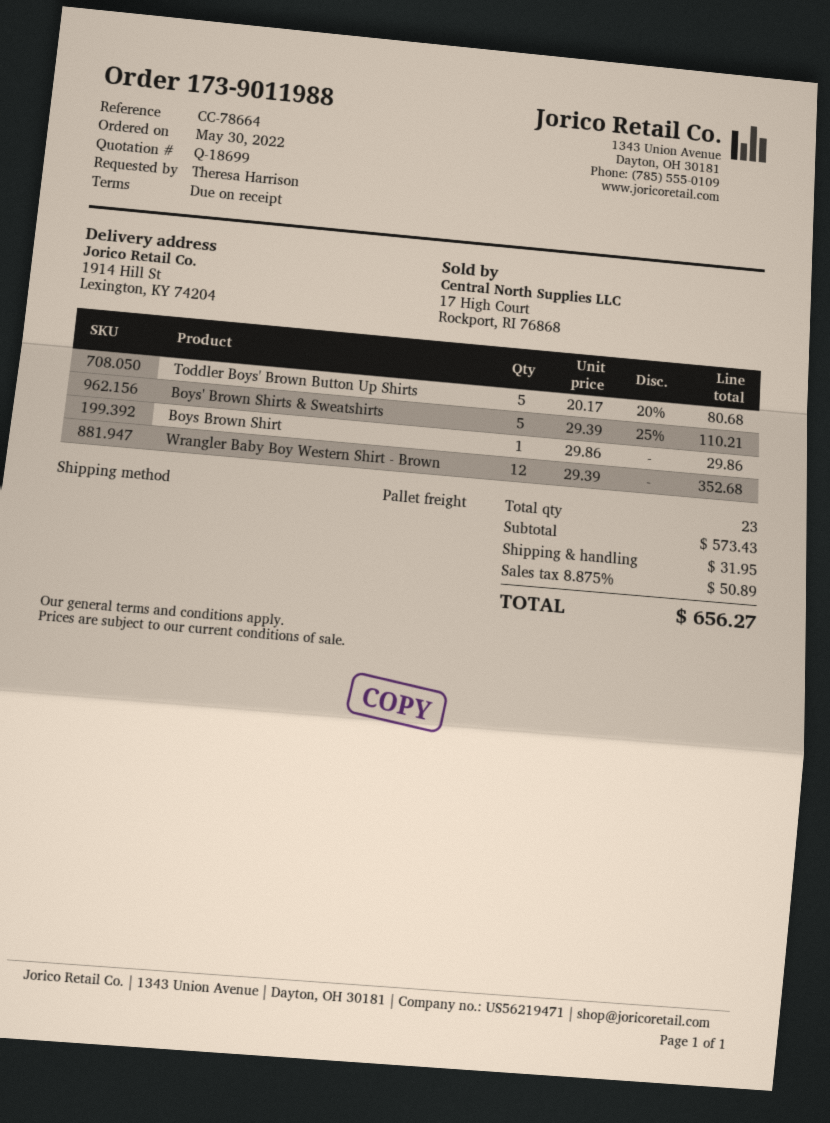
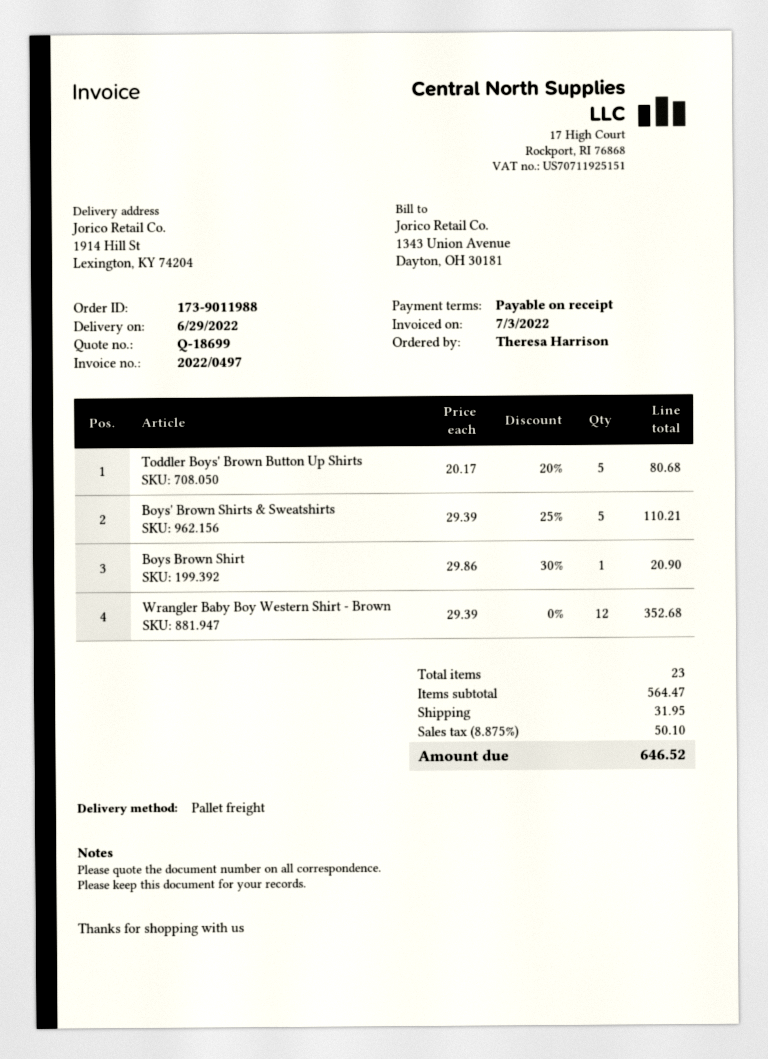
Boys Brown Shirt: 1 x 29.86 = 29.86 -> 1 x 29.86 - 30% = 20.90
subtotal: 573.43 -> 564.47
tax: 8.875% = 50.89 -> 8.875% = 50.10
total: 656.27 -> 646.52

